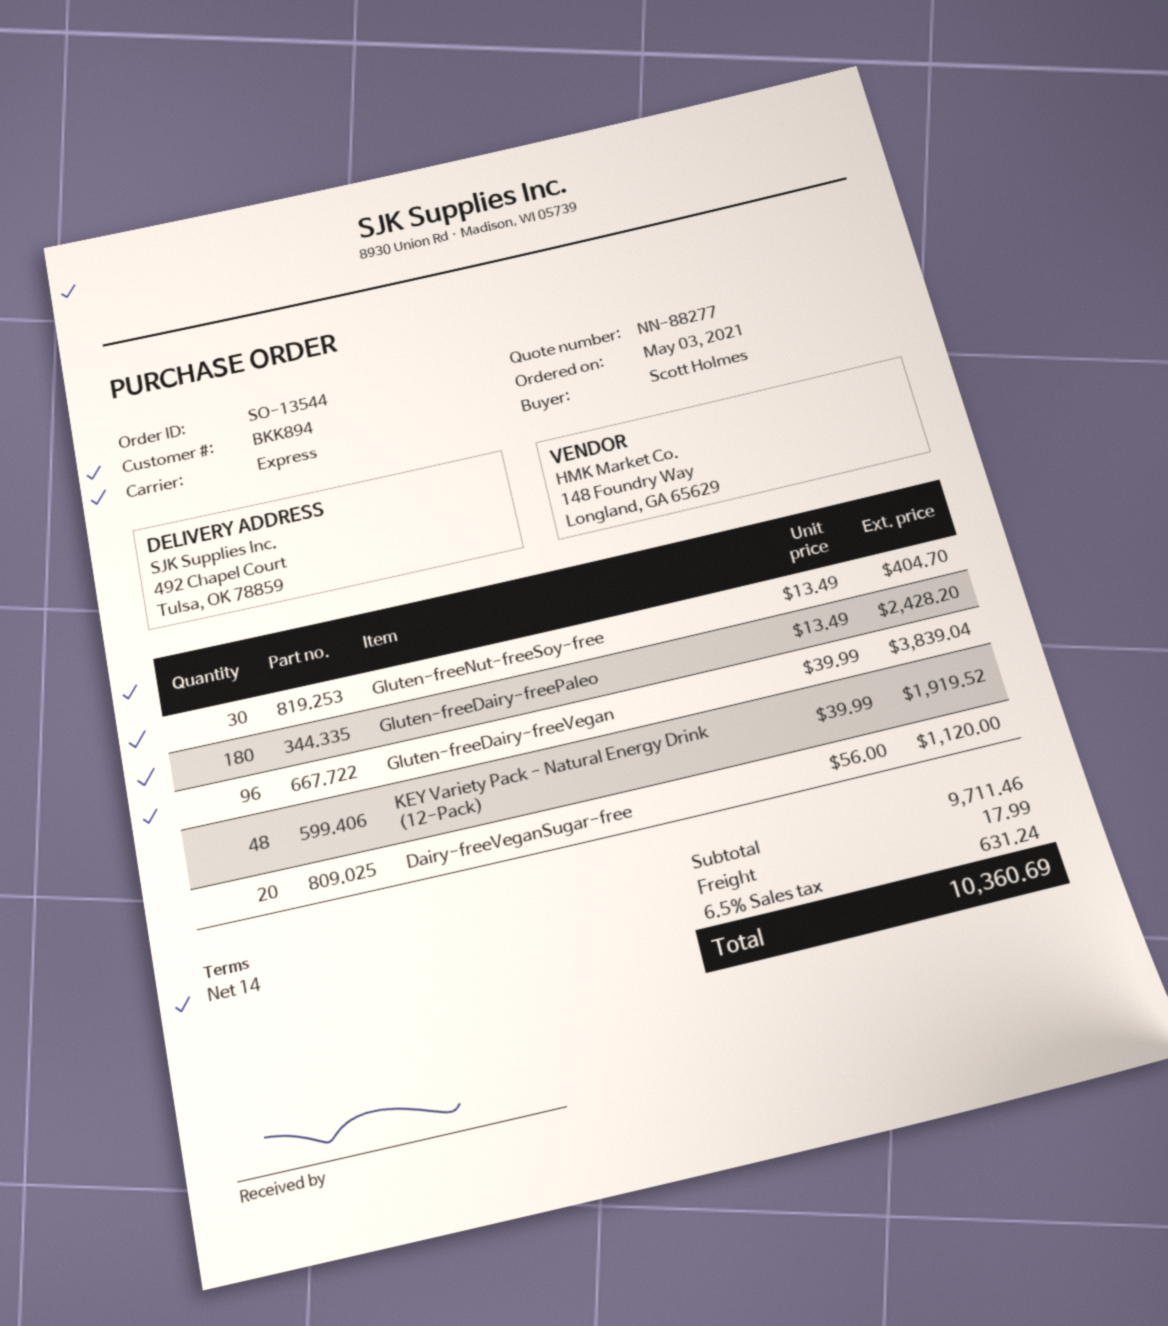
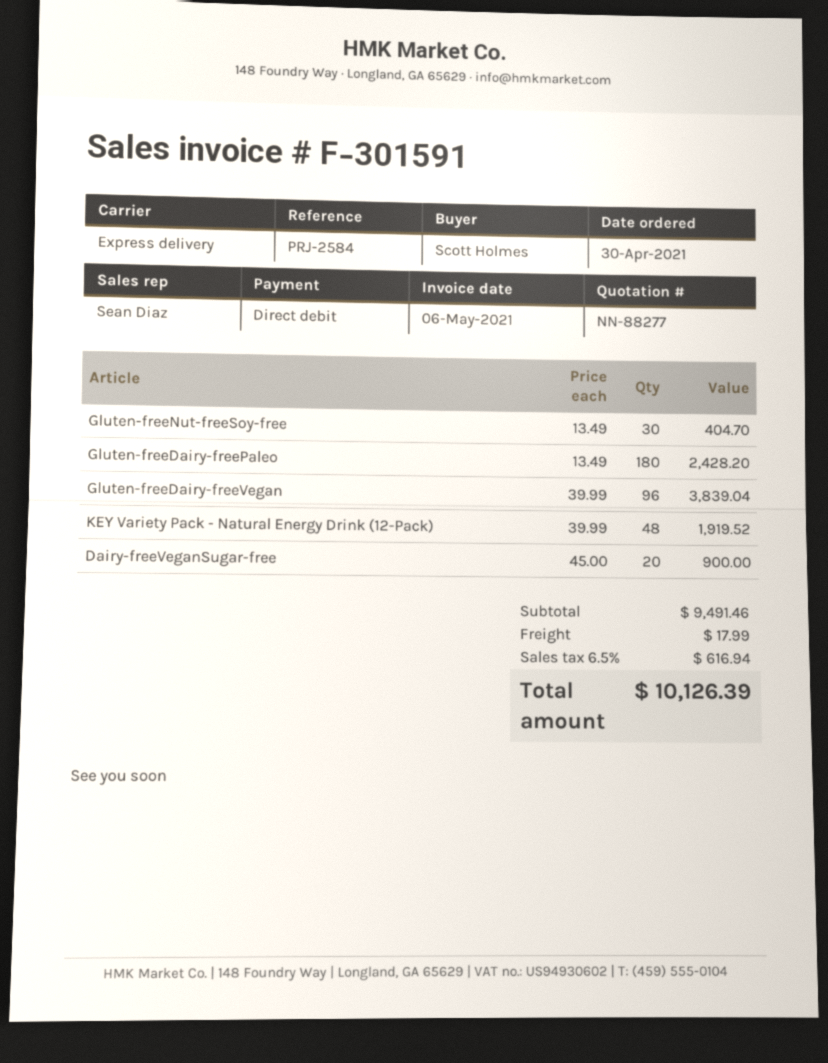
order date: 2021-05-03 -> 2021-04-30
Dairy-freeVeganSugar-free: 20 x 56.00 = 1120.00 -> 20 x 45.00 = 900.00
subtotal: 9711.46 -> 9491.46
tax: 6.5% = 631.24 -> 6.5% = 616.94
total: 10360.69 -> 10126.39

